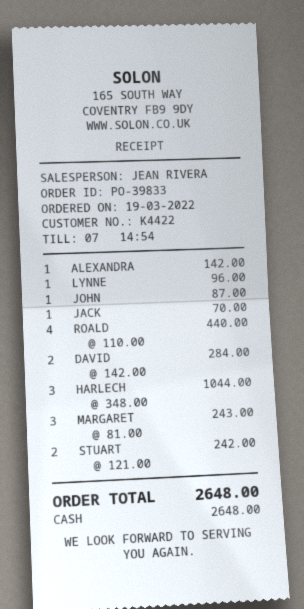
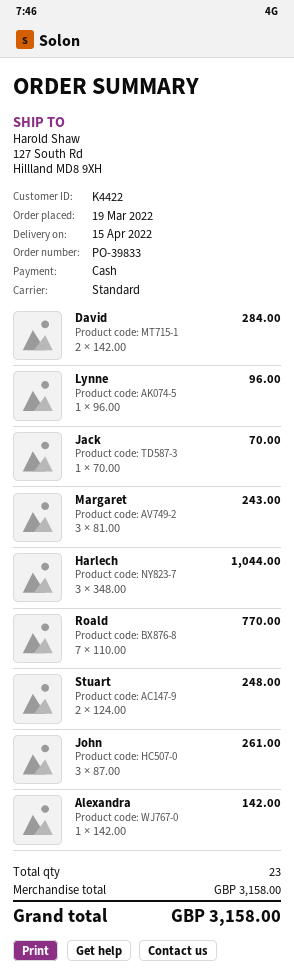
JOHN: 1 x 87.00 = 87.00 -> 3 x 87.00 = 261.00
ROALD: 4 x 110.00 = 440.00 -> 7 x 110.00 = 770.00
STUART: 2 x 121.00 = 242.00 -> 2 x 124.00 = 248.00
total: 2648.00 -> 3158.00

